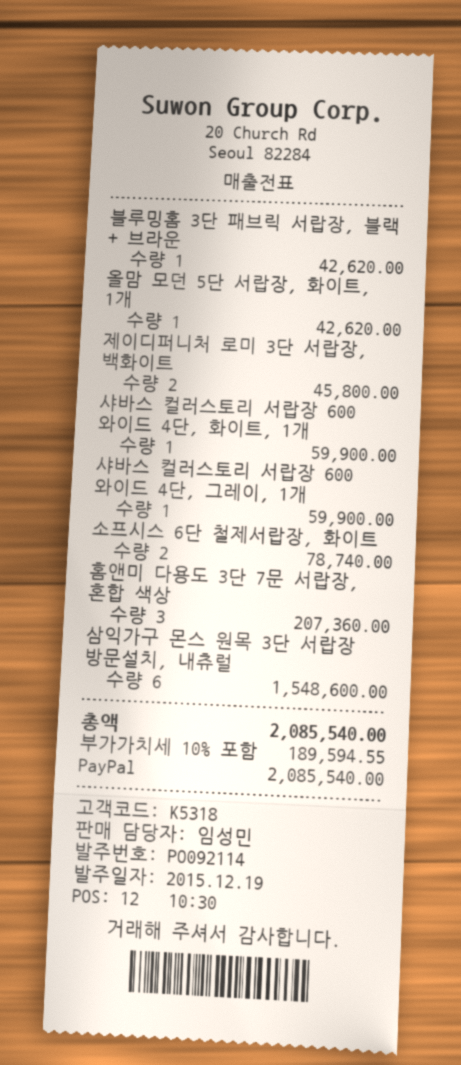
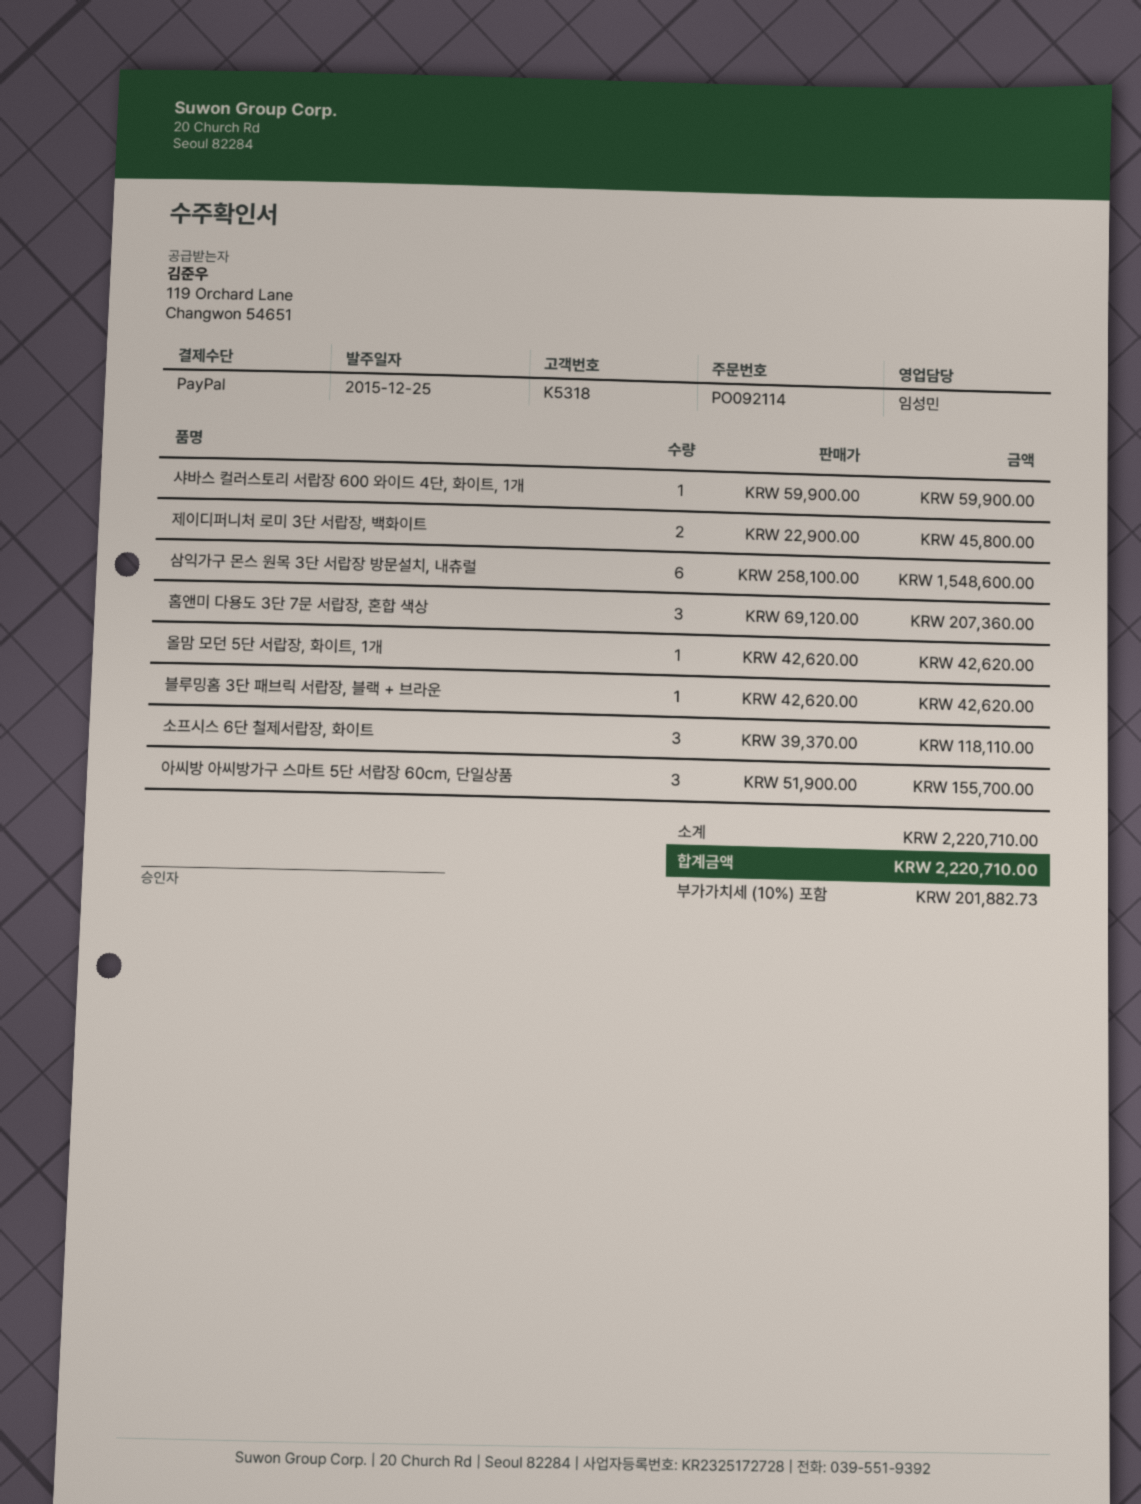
order date: 2015-12-19 -> 2015-12-25
샤바스 컬러스토리 서랍장 600 와이드 4단, 그레이, 1개: 1 for 59900.00 -> none
소프시스 6단 철제서랍장, 화이트: 2 for 78740.00 -> 3 for 118110.00
아씨방 아씨방가구 스마트 5단 서랍장 60cm, 단일상품: none -> 3 for 155700.00
tax: 10% = 189594.55 -> 10% = 201882.73
total: 2085540.00 -> 2220710.00

